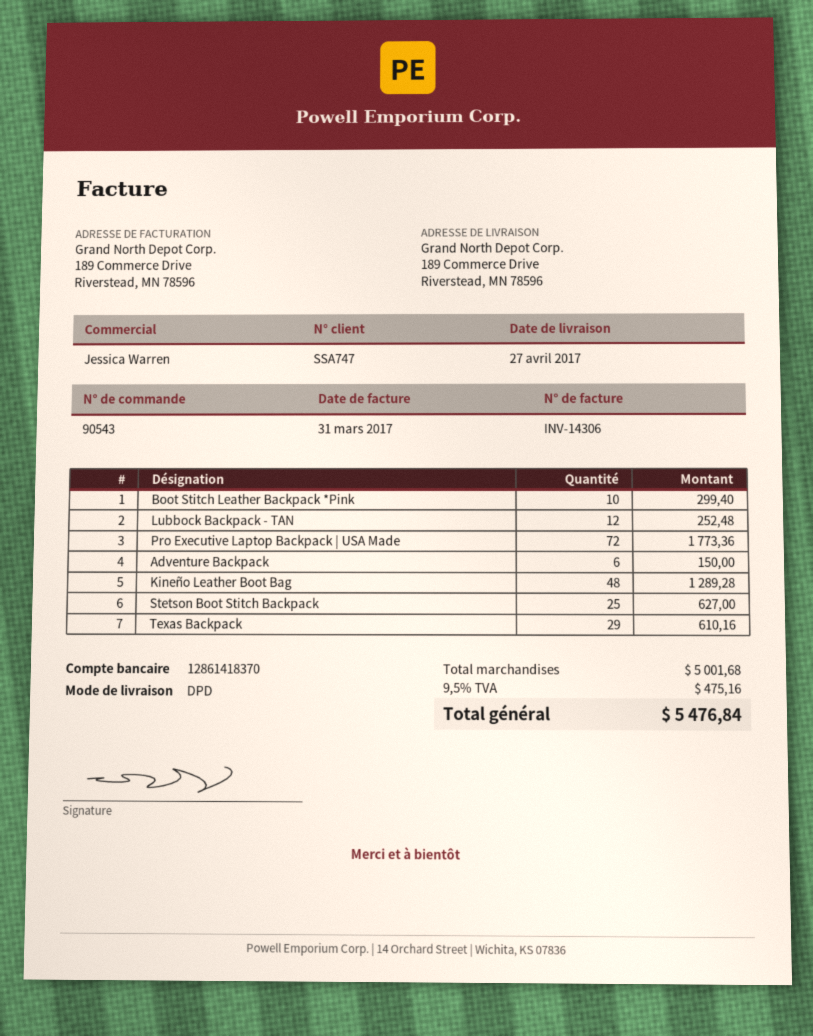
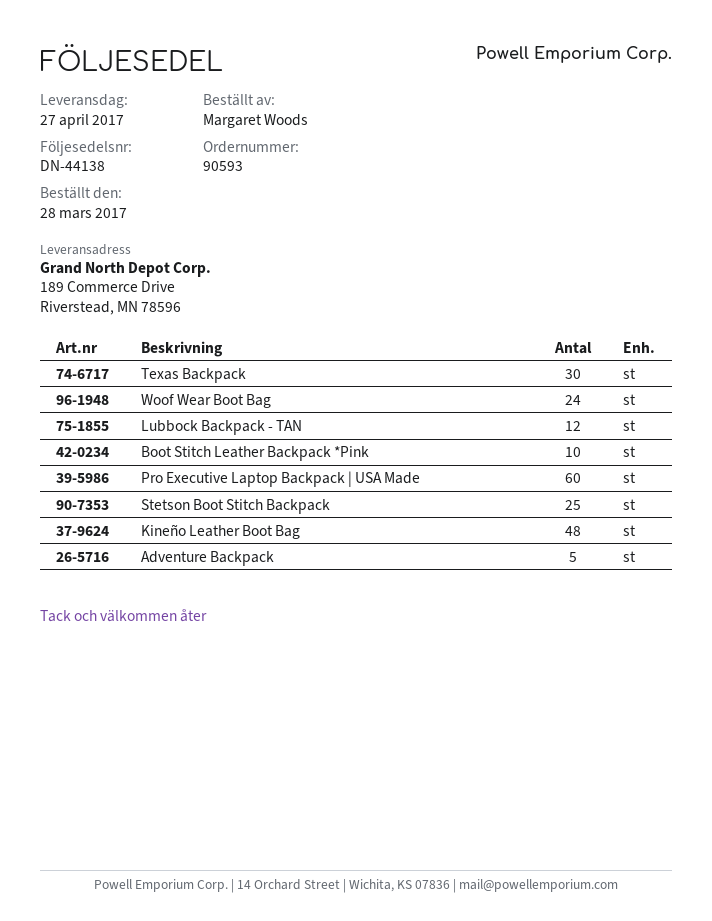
order number: 90543 -> 90593
Pro Executive Laptop Backpack | USA Made: 72 -> 60
Adventure Backpack: 6 -> 5
Texas Backpack: 29 -> 30
Woof Wear Boot Bag: none -> 24

